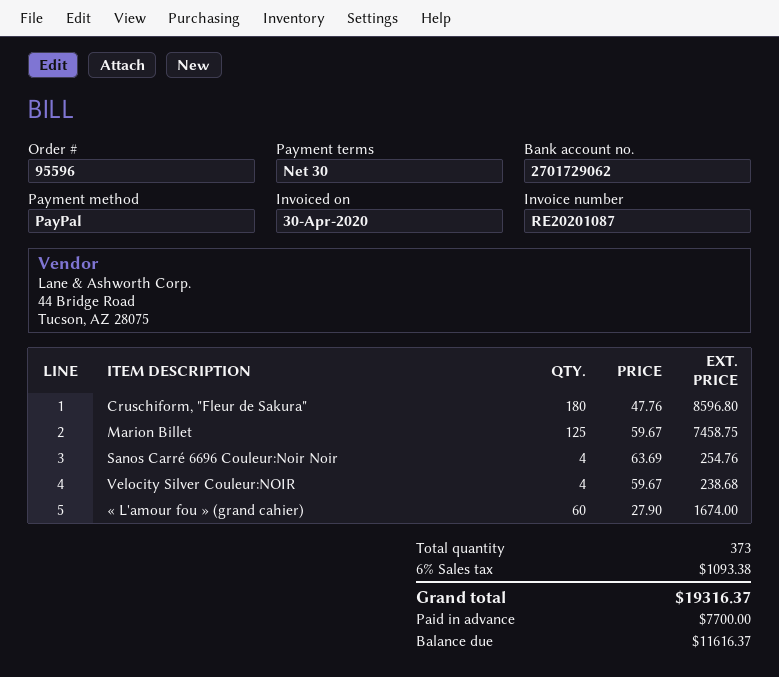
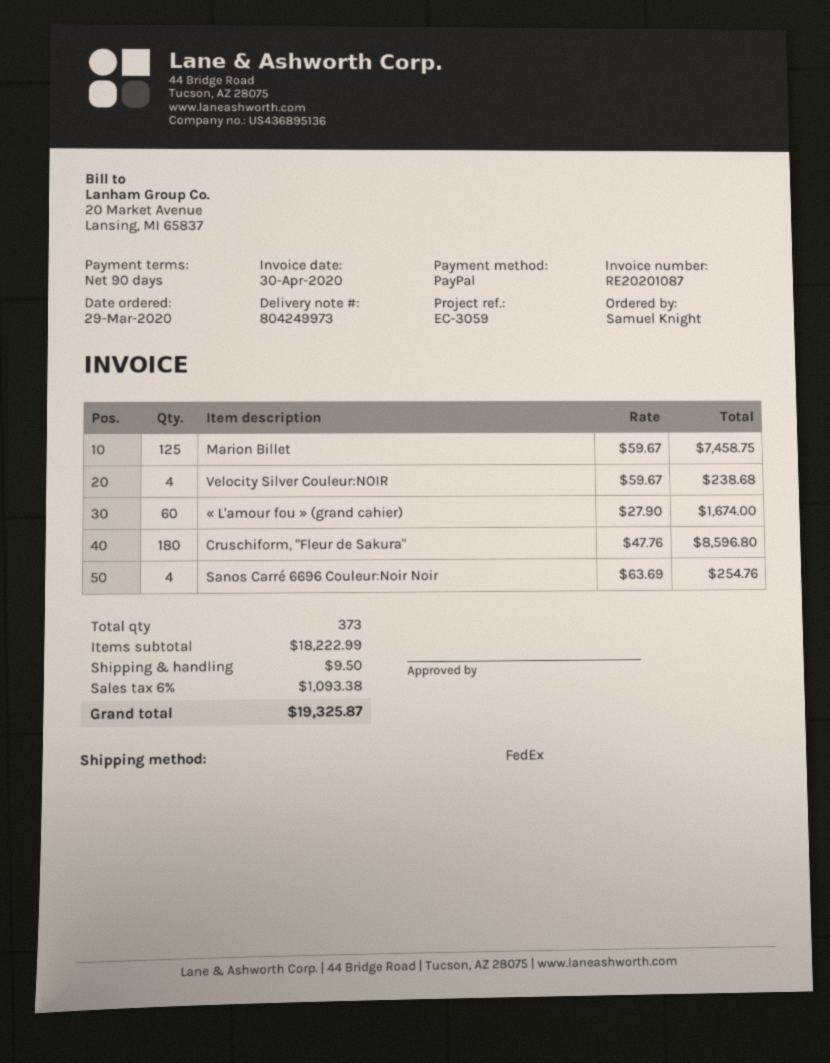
payment terms: 30 days -> 90 days
shipping: none -> 9.50
total: 19316.37 -> 19325.87

